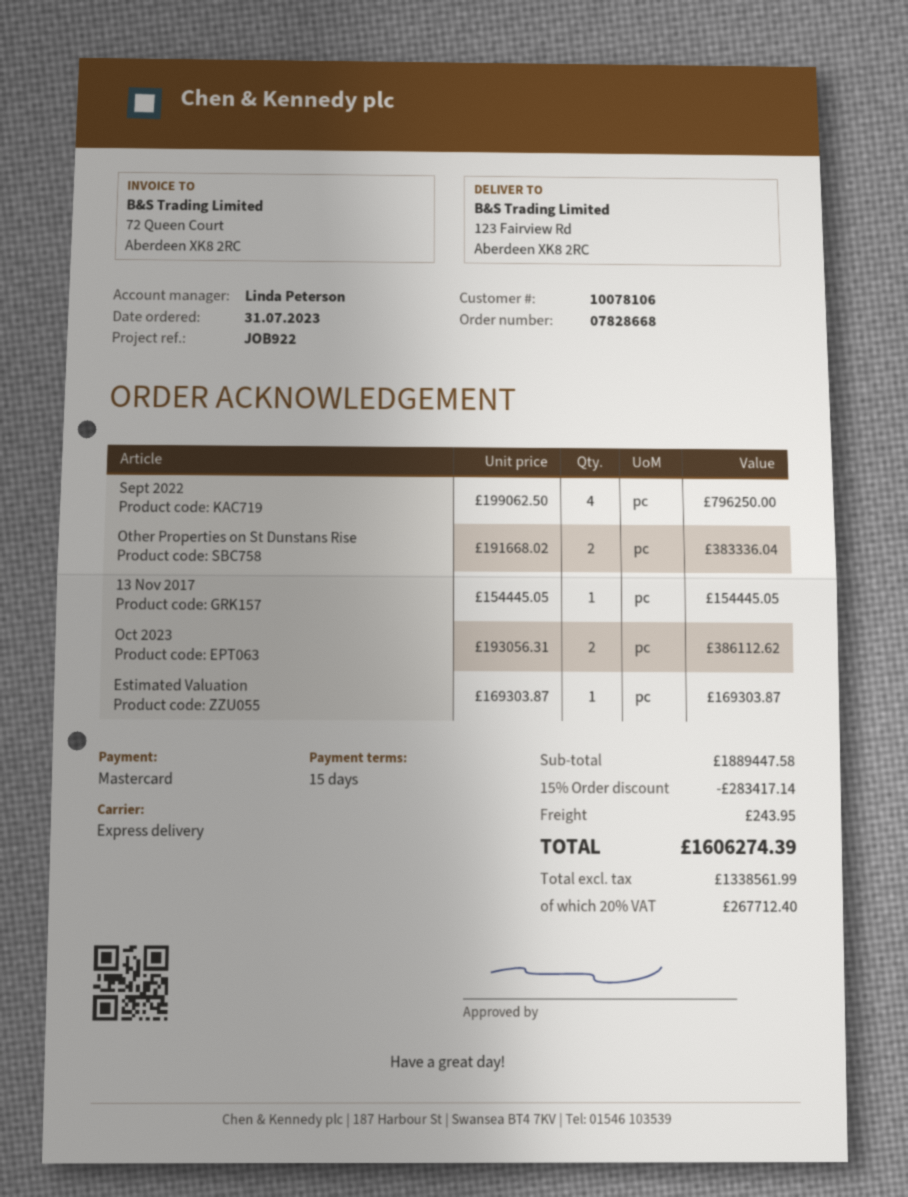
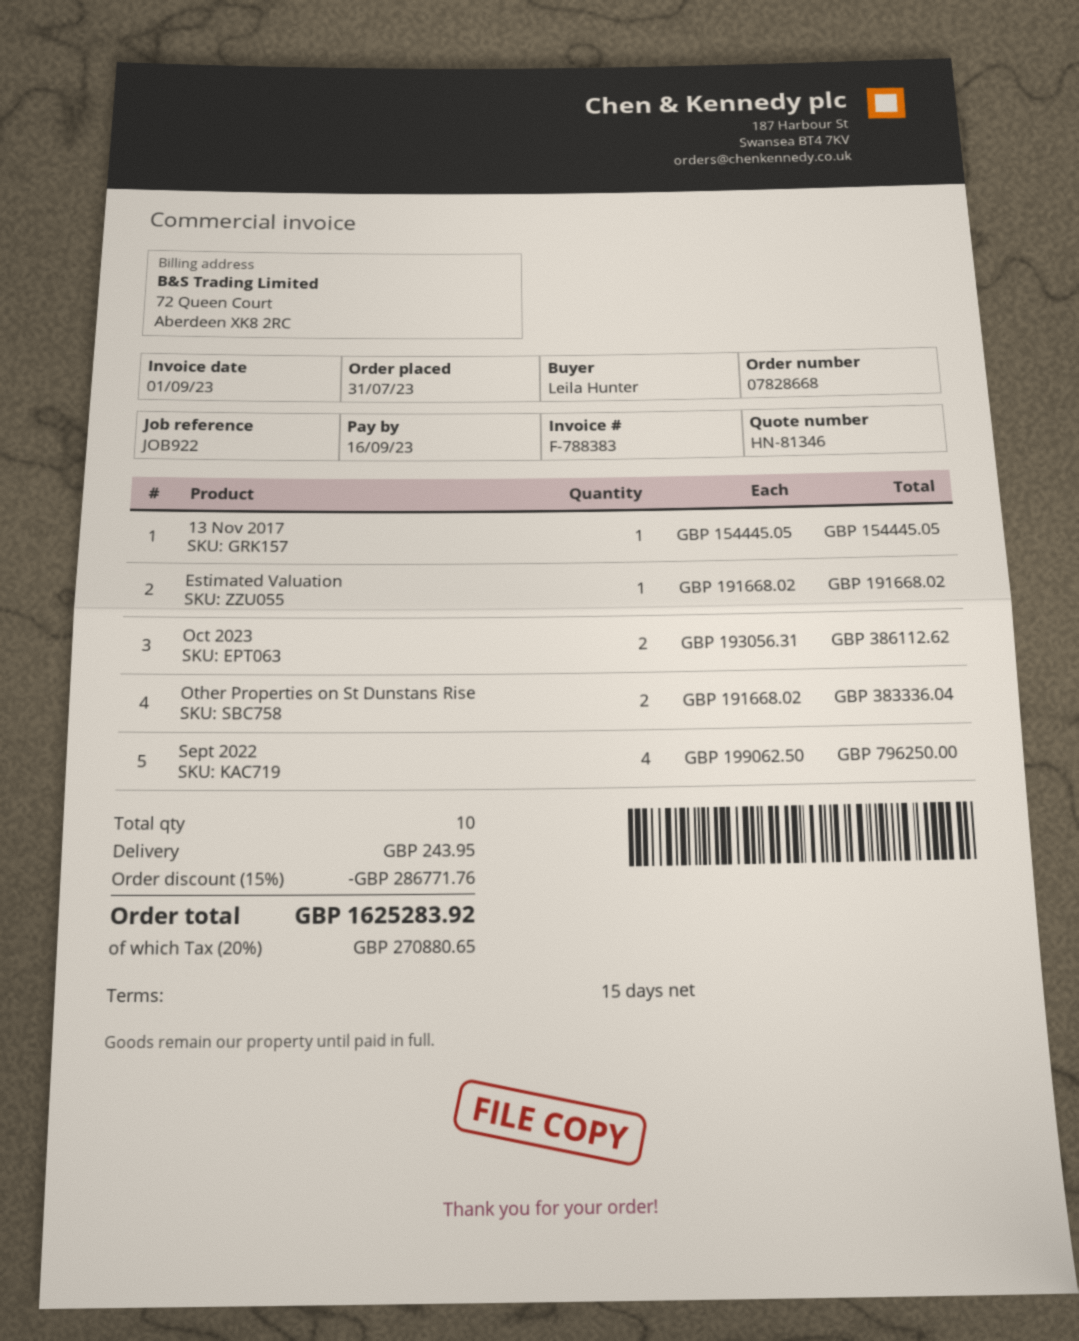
Estimated Valuation: 1 x 169303.87 = 169303.87 -> 1 x 191668.02 = 191668.02
discount: 15% = 283417.14 -> 15% = 286771.76
tax: 20% = 267712.40 -> 20% = 270880.65
total: 1606274.39 -> 1625283.92

